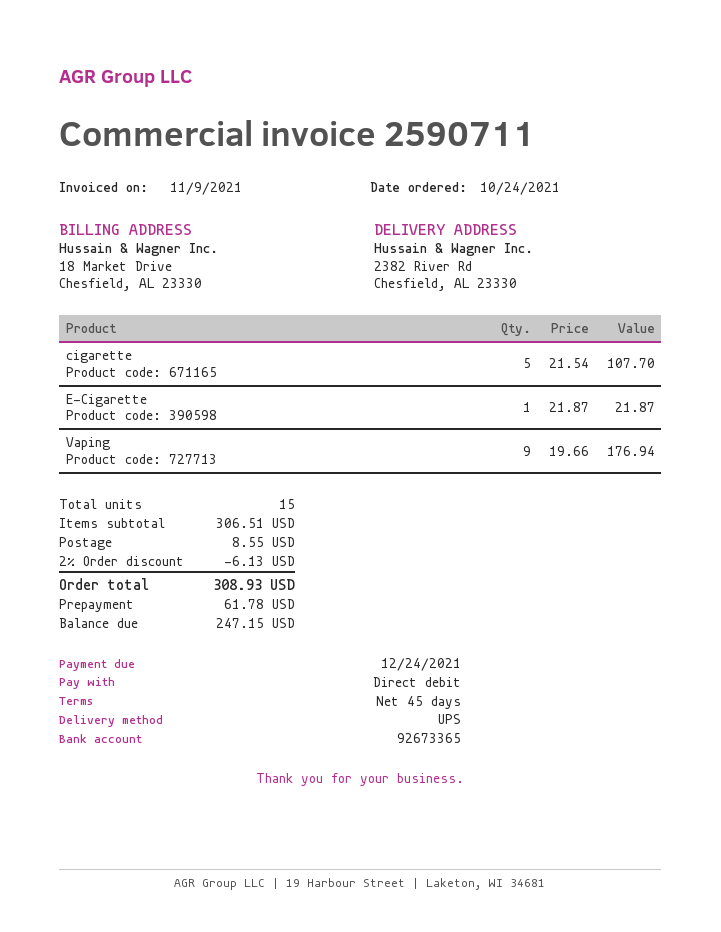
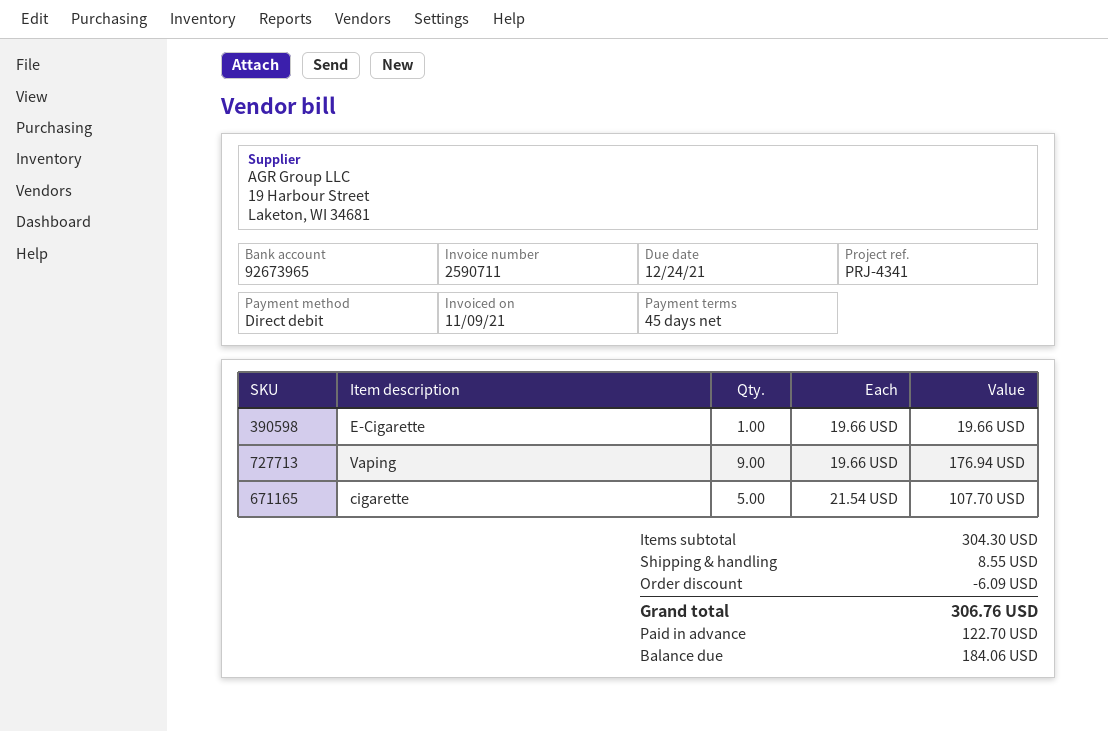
bank account: 92673365 -> 92673965
E-Cigarette: 1 x 21.87 = 21.87 -> 1 x 19.66 = 19.66
subtotal: 306.51 -> 304.30
discount: 6.13 -> 6.09
total: 308.93 -> 306.76
deposit: 61.78 -> 122.70
balance: 247.15 -> 184.06

